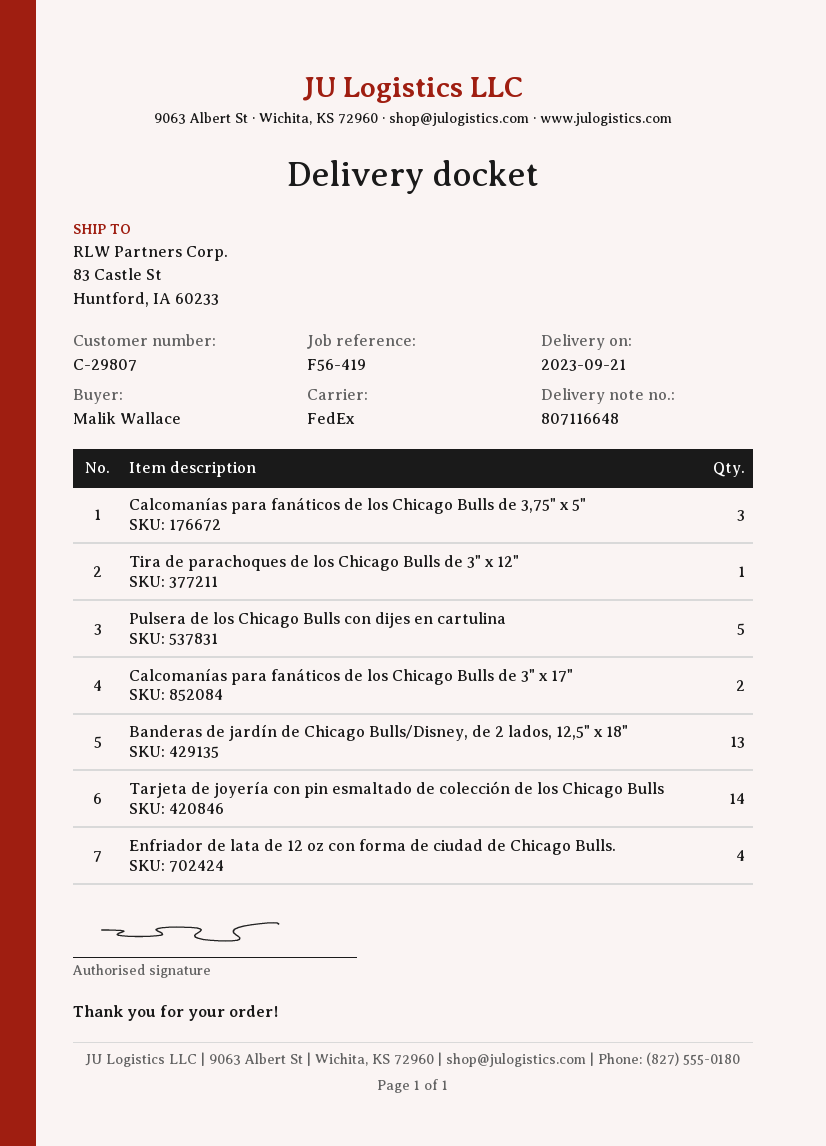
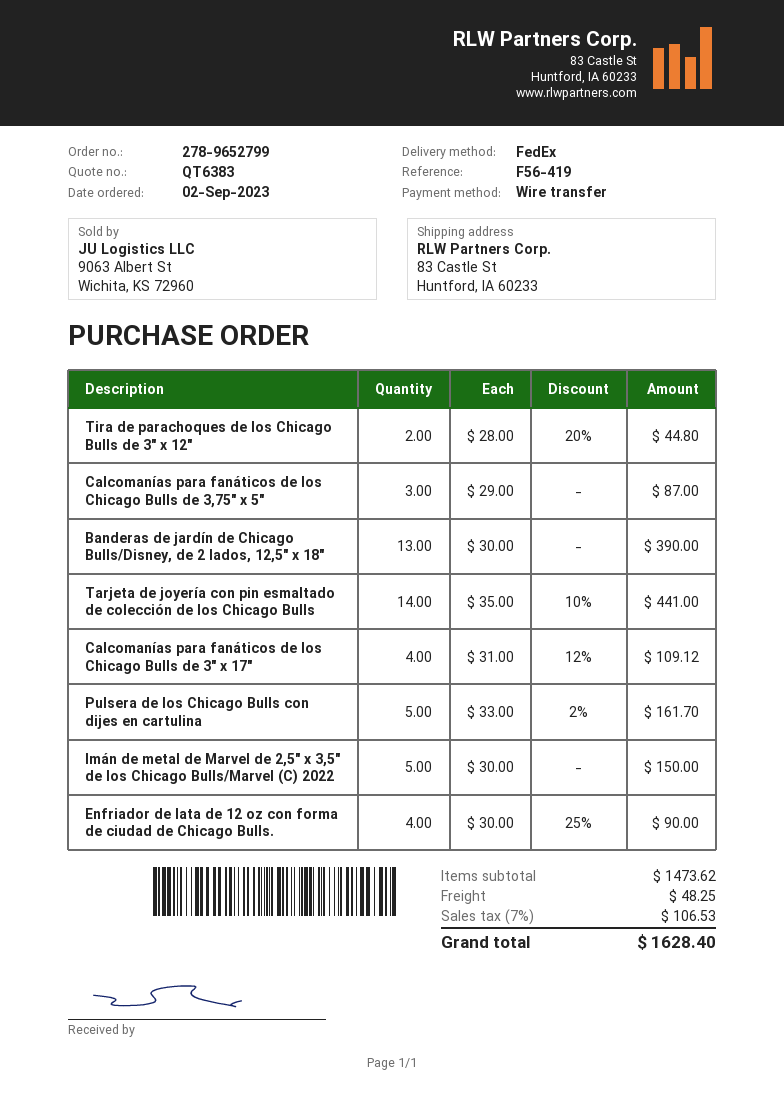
Tira de parachoques de los Chicago Bulls de 3" x 12": 1 -> 2
Calcomanías para fanáticos de los Chicago Bulls de 3" x 17": 2 -> 4
Imán de metal de Marvel de 2,5" x 3,5" de los Chicago Bulls/Marvel (C) 2022: none -> 5

